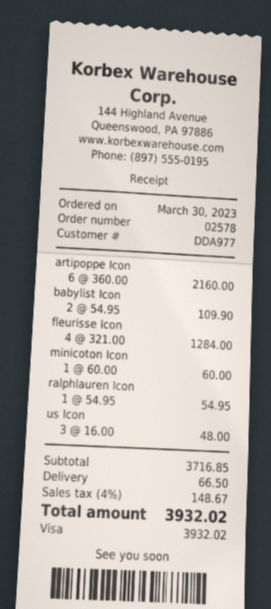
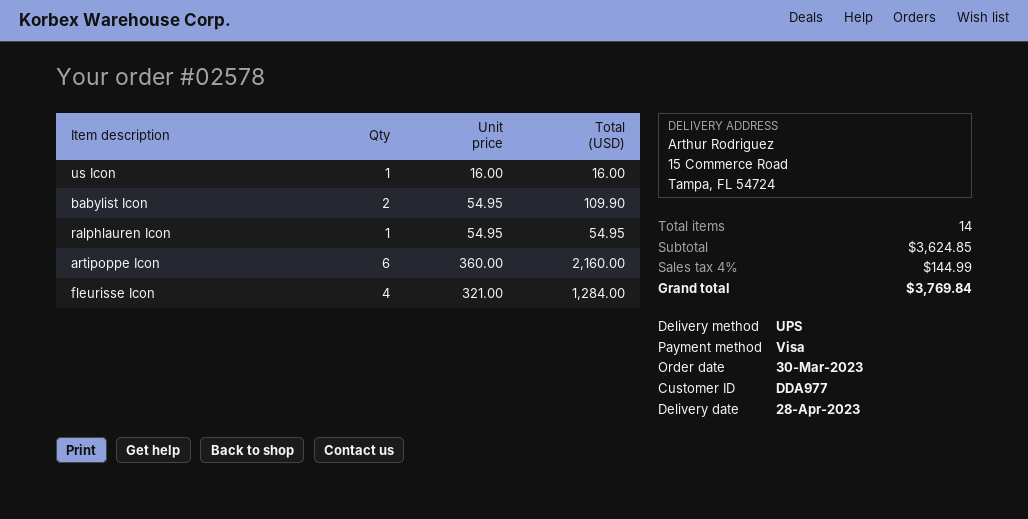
minicoton Icon: 1 x 60.00 = 60.00 -> none
us Icon: 3 x 16.00 = 48.00 -> 1 x 16.00 = 16.00
subtotal: 3716.85 -> 3624.85
shipping: 66.50 -> none
tax: 4% = 148.67 -> 4% = 144.99
total: 3932.02 -> 3769.84

